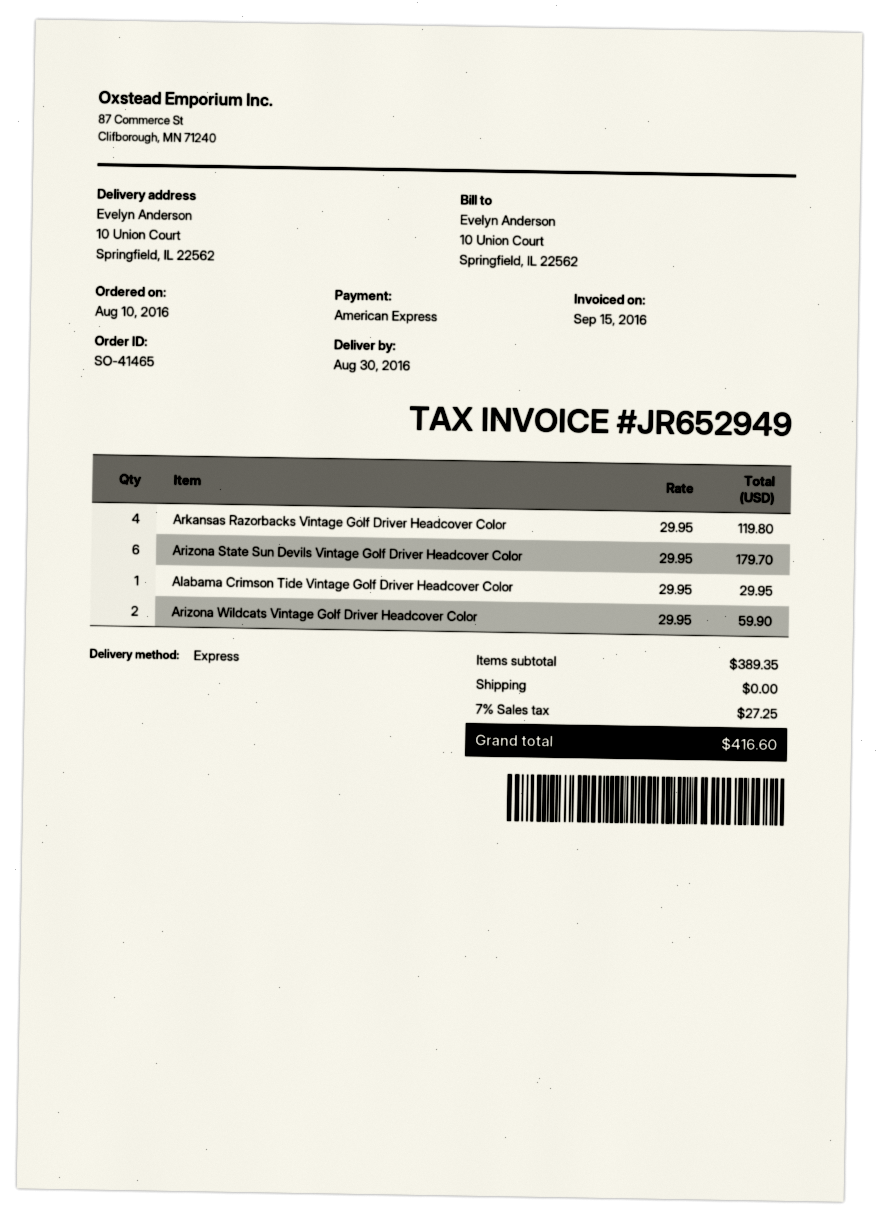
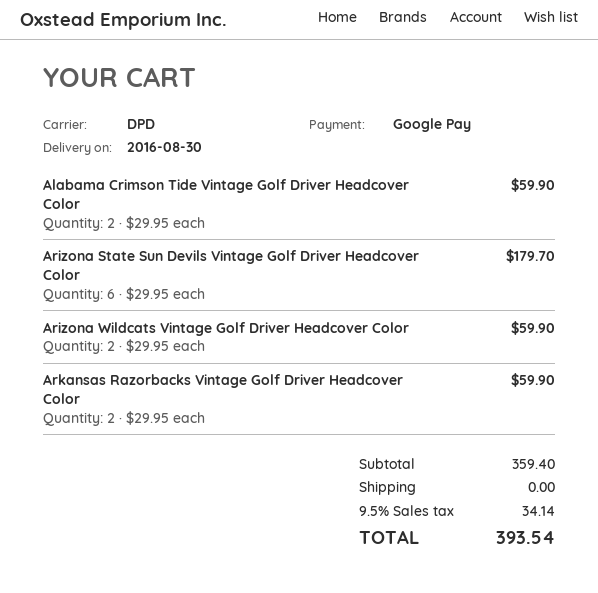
payment method: American Express -> Google Pay
shipping method: express -> DPD
Arkansas Razorbacks Vintage Golf Driver Headcover Color: 4 x 29.95 = 119.80 -> 2 x 29.95 = 59.90
Alabama Crimson Tide Vintage Golf Driver Headcover Color: 1 x 29.95 = 29.95 -> 2 x 29.95 = 59.90
subtotal: 389.35 -> 359.40
tax: 7% = 27.25 -> 9.5% = 34.14
total: 416.60 -> 393.54

